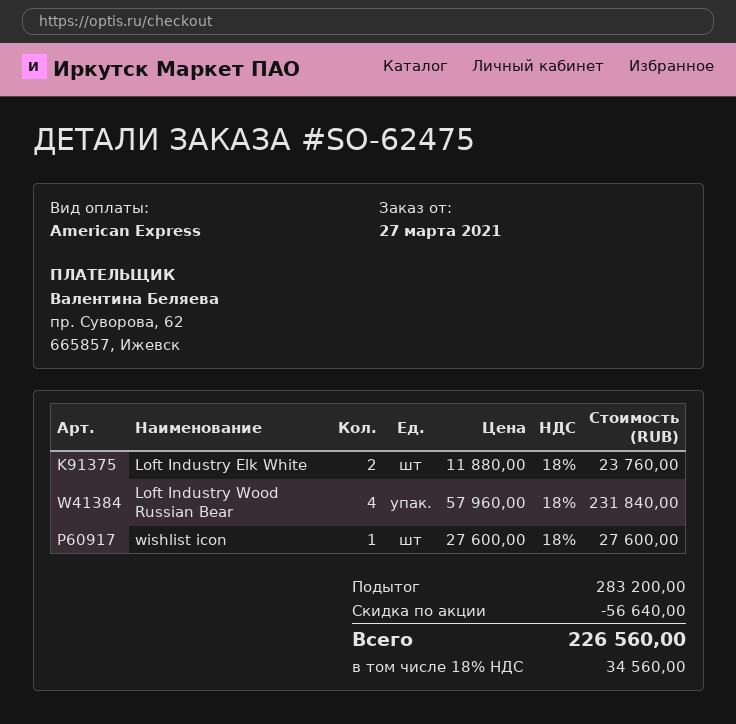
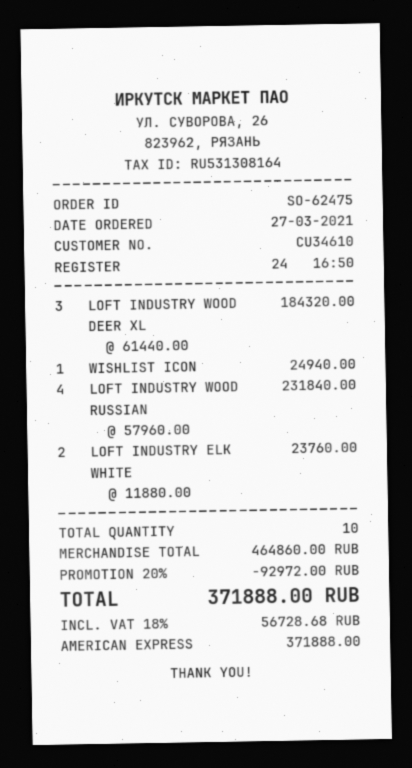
wishlist icon: 1 x 27600.00 = 27600.00 -> 1 x 24940.00 = 24940.00
LOFT INDUSTRY WOOD DEER XL: none -> 3 x 61440.00 = 184320.00
subtotal: 283200.00 -> 464860.00
discount: 56640.00 -> 92972.00
tax: 18% = 34560.00 -> 18% = 56728.68
total: 226560.00 -> 371888.00

